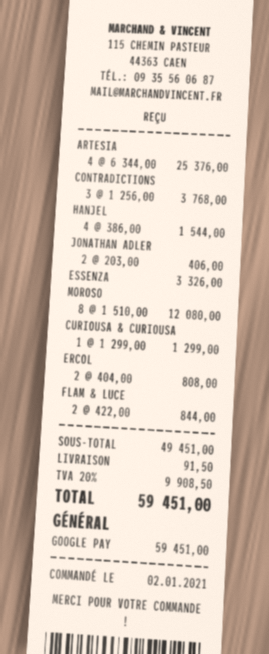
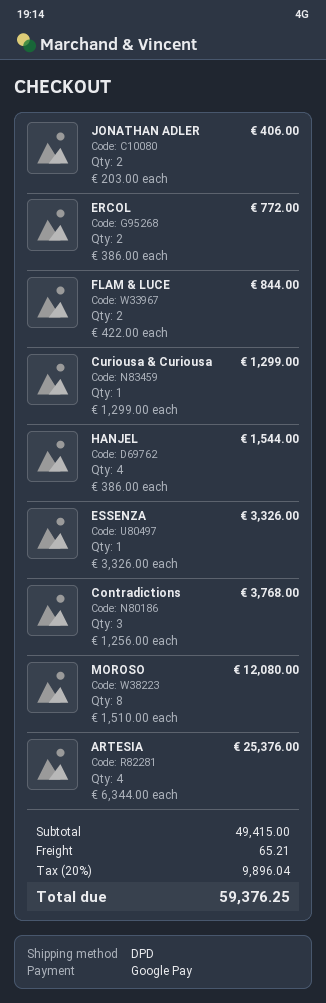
ERCOL: 2 x 404.00 = 808.00 -> 2 x 386.00 = 772.00
subtotal: 49451.00 -> 49415.00
shipping: 91.50 -> 65.21
tax: 20% = 9908.50 -> 20% = 9896.04
total: 59451.00 -> 59376.25

